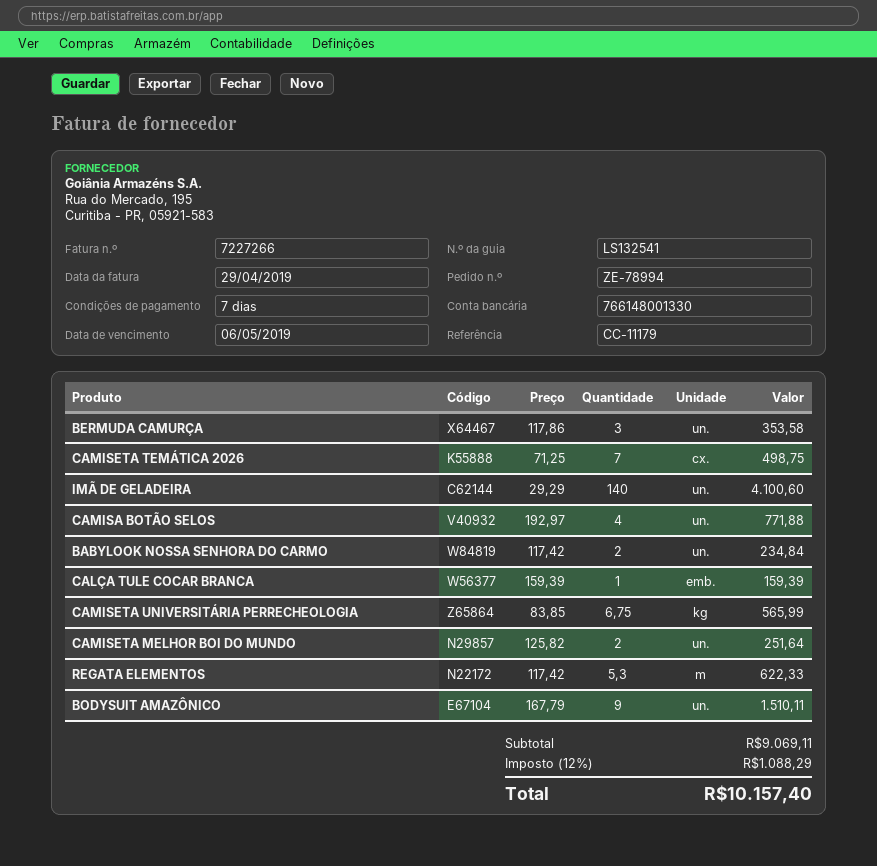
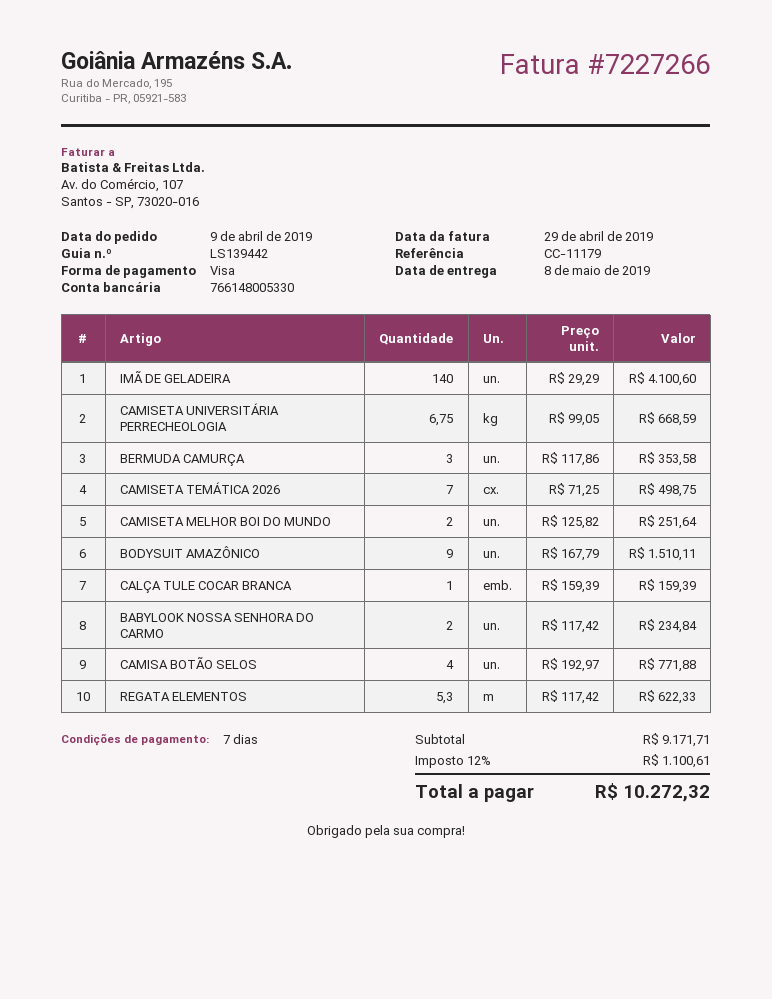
delivery note number: LS132541 -> LS139442
bank account: 766148001330 -> 766148005330
CAMISETA UNIVERSITÁRIA PERRECHEOLOGIA: 6.75 x 83.85 = 565.99 -> 6.75 x 99.05 = 668.59
subtotal: 9069.11 -> 9171.71
tax: 12% = 1088.29 -> 12% = 1100.61
total: 10157.40 -> 10272.32

